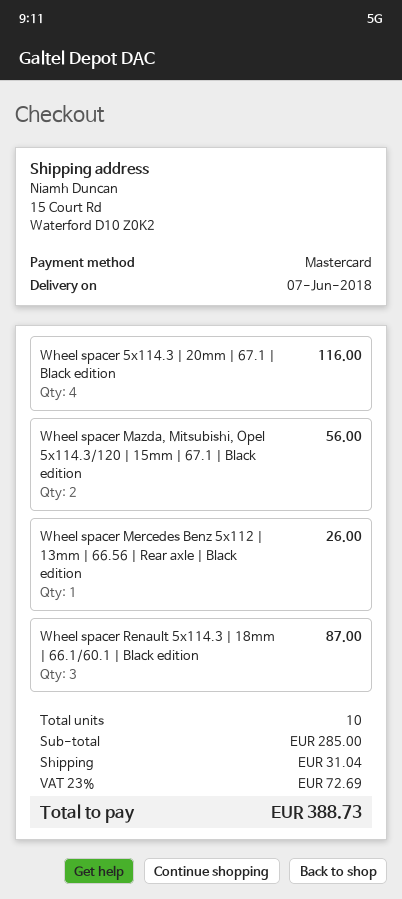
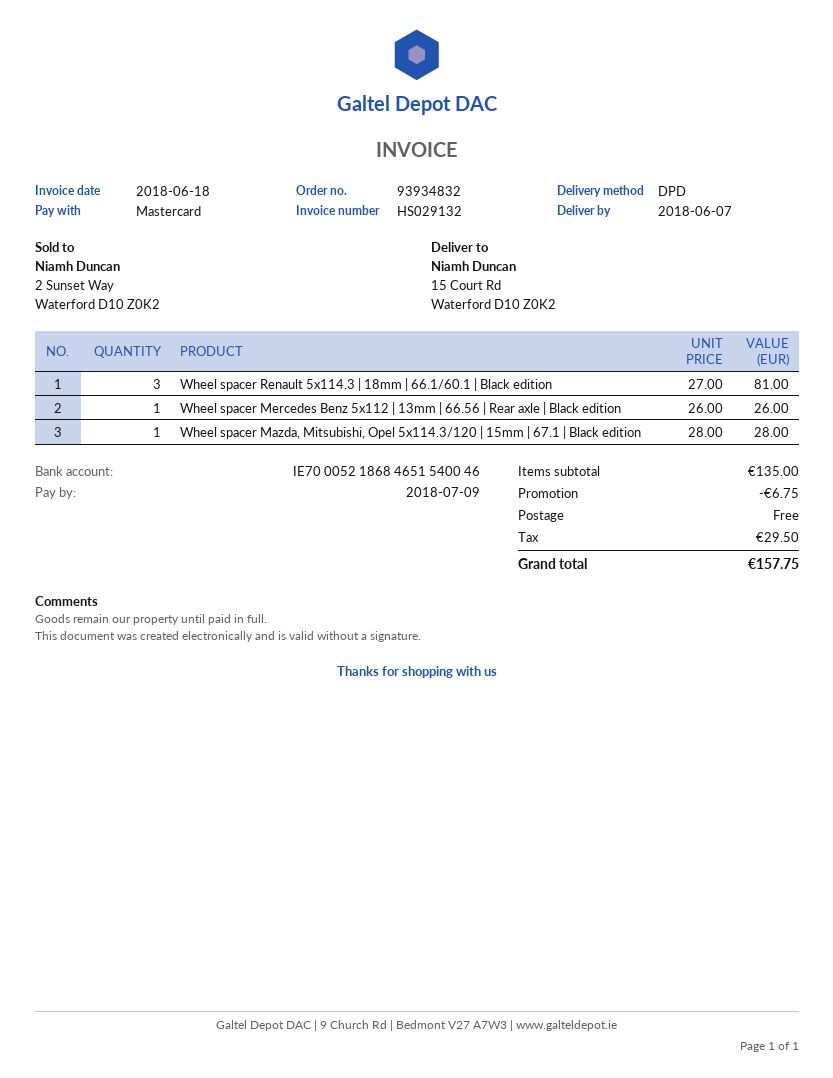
Wheel spacer 5x114.3 | 20mm | 67.1 | Black edition: 4 for 116.00 -> none
Wheel spacer Mazda, Mitsubishi, Opel 5x114.3/120 | 15mm | 67.1 | Black edition: 2 for 56.00 -> 1 for 28.00
Wheel spacer Renault 5x114.3 | 18mm | 66.1/60.1 | Black edition: 3 for 87.00 -> 3 for 81.00
subtotal: 285.00 -> 135.00
discount: none -> 6.75
shipping: 31.04 -> 0.00
tax: 72.69 -> 29.50
total: 388.73 -> 157.75

